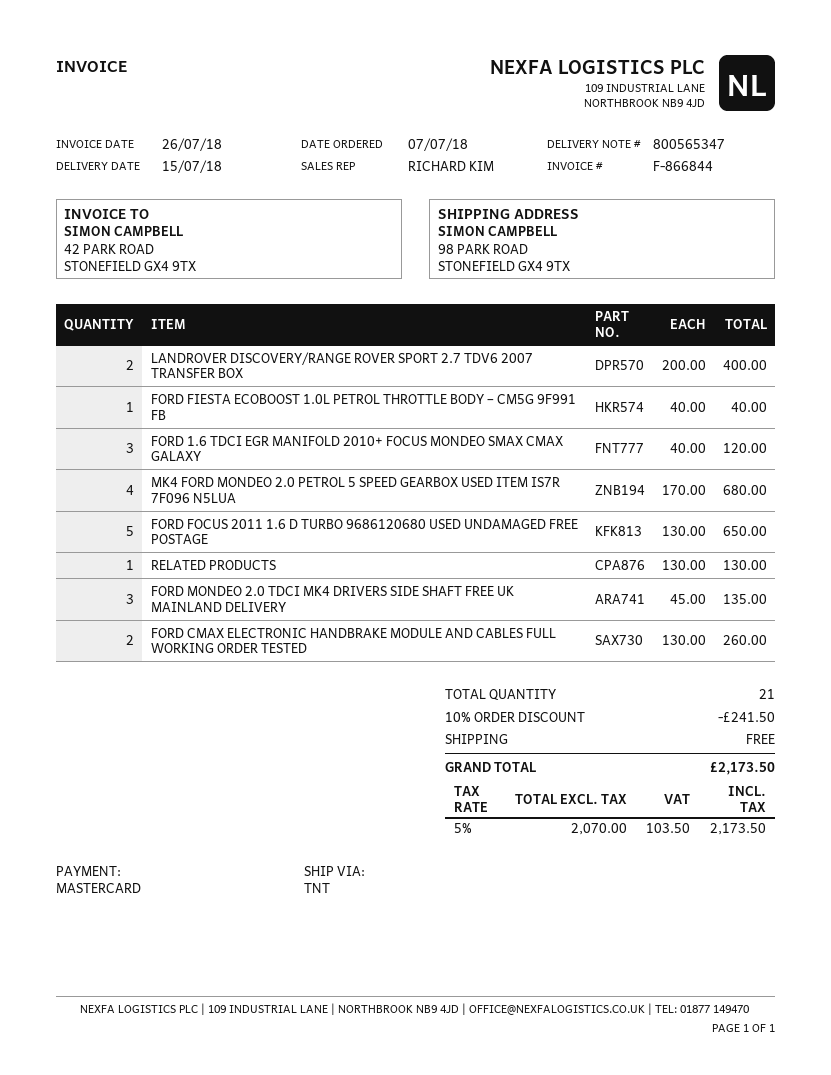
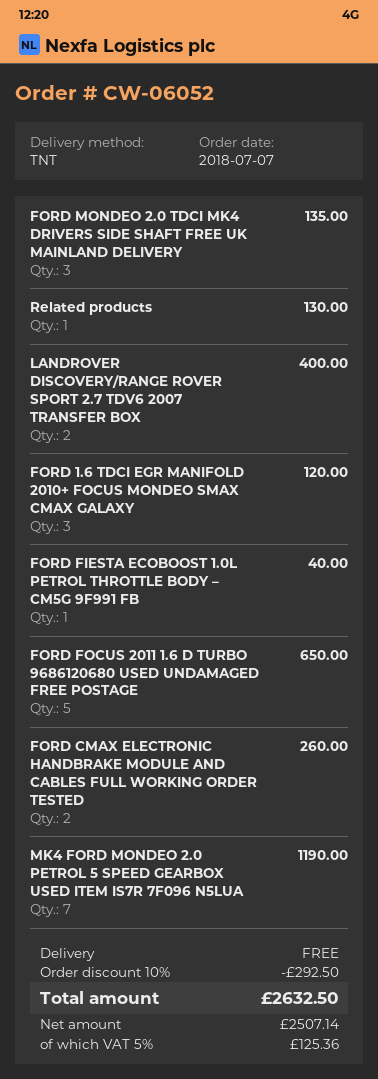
MK4 FORD MONDEO 2.0 PETROL 5 SPEED GEARBOX USED ITEM IS7R 7F096 N5LUA: 4 for 680.00 -> 7 for 1190.00
discount: 10% = 241.50 -> 10% = 292.50
net: 2070.00 -> 2507.14
tax: 5% = 103.50 -> 5% = 125.36
total: 2173.50 -> 2632.50

